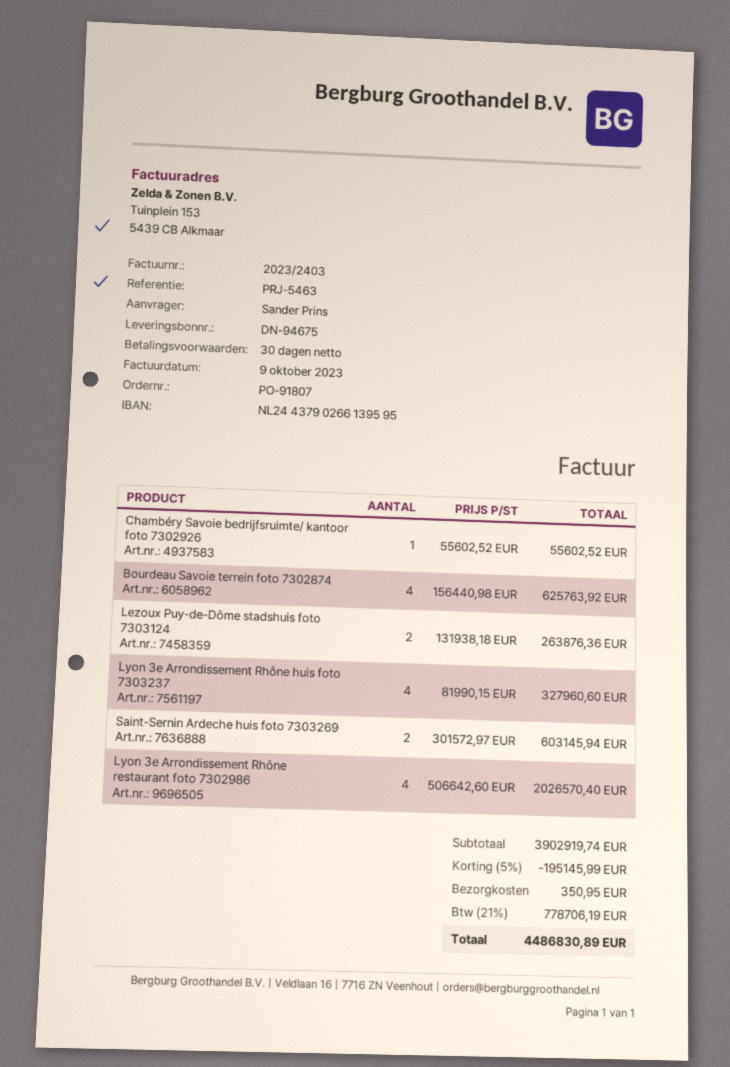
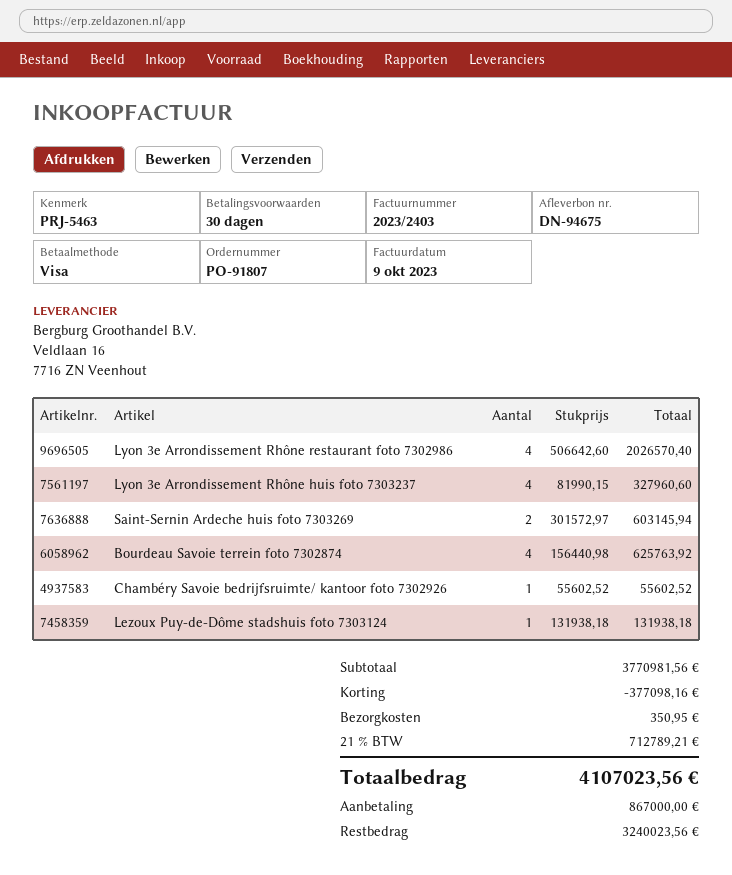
Lezoux Puy-de-Dôme stadshuis foto 7303124: 2 x 131938.18 = 263876.36 -> 1 x 131938.18 = 131938.18
subtotal: 3902919.74 -> 3770981.56
discount: 195145.99 -> 377098.16
tax: 21% = 778706.19 -> 21% = 712789.21
total: 4486830.89 -> 4107023.56

